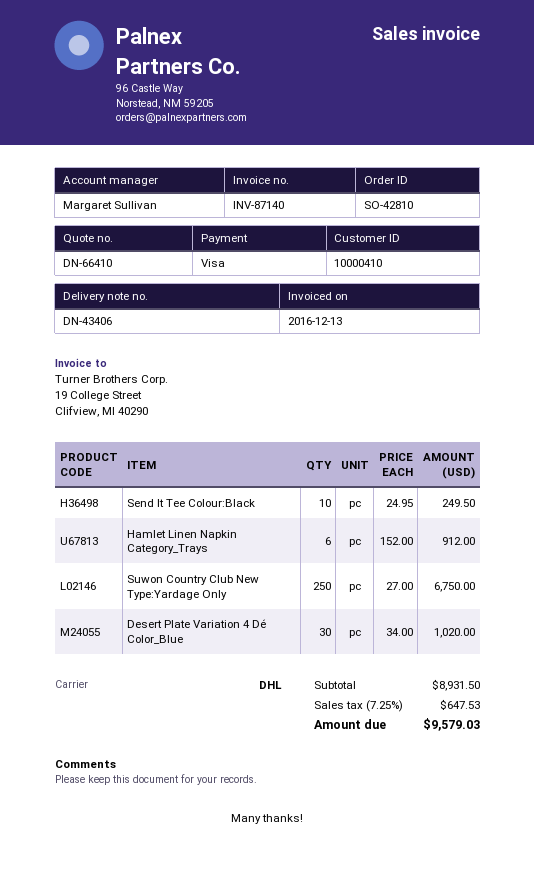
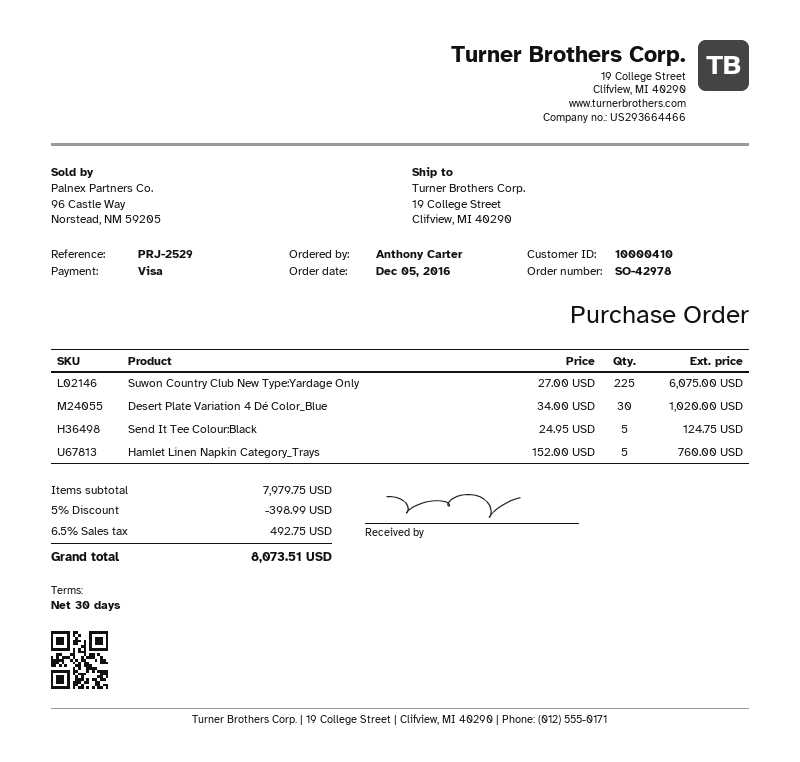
order number: SO-42810 -> SO-42978
Send It Tee Colour:Black: 10 x 24.95 = 249.50 -> 5 x 24.95 = 124.75
Hamlet Linen Napkin Category_Trays: 6 x 152.00 = 912.00 -> 5 x 152.00 = 760.00
Suwon Country Club New Type:Yardage Only: 250 x 27.00 = 6750.00 -> 225 x 27.00 = 6075.00
subtotal: 8931.50 -> 7979.75
discount: none -> 5% = 398.99
tax: 7.25% = 647.53 -> 6.5% = 492.75
total: 9579.03 -> 8073.51

